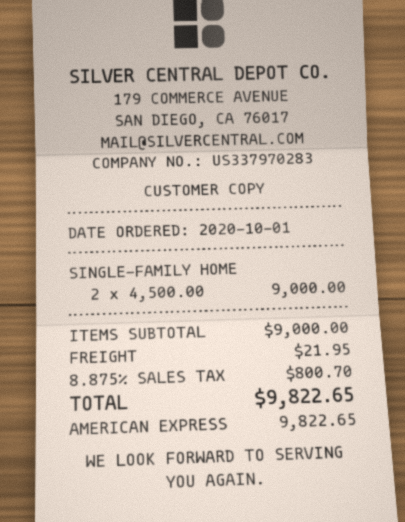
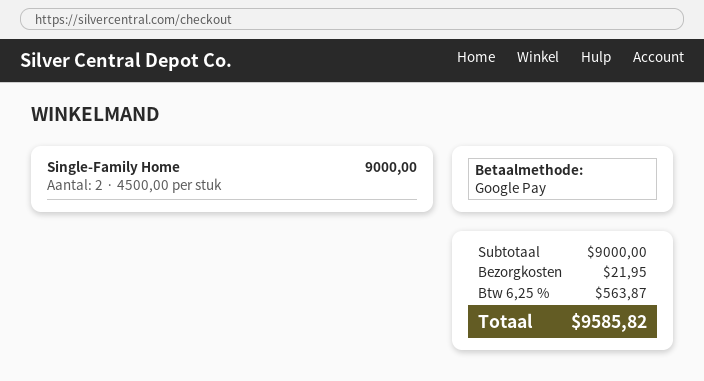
payment method: American Express -> Google Pay
tax: 8.875% = 800.70 -> 6.25% = 563.87
total: 9822.65 -> 9585.82

